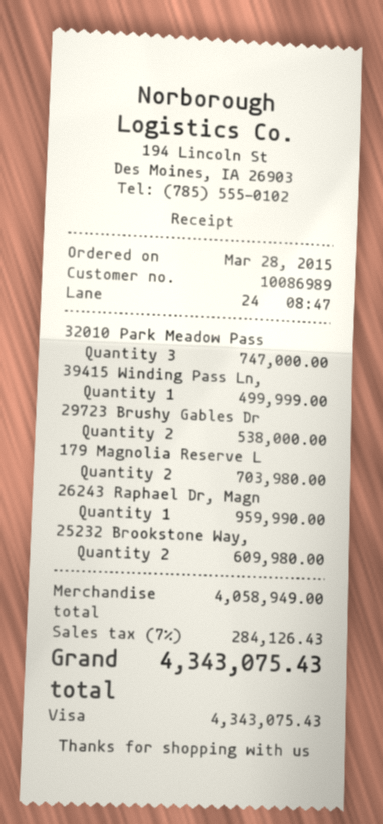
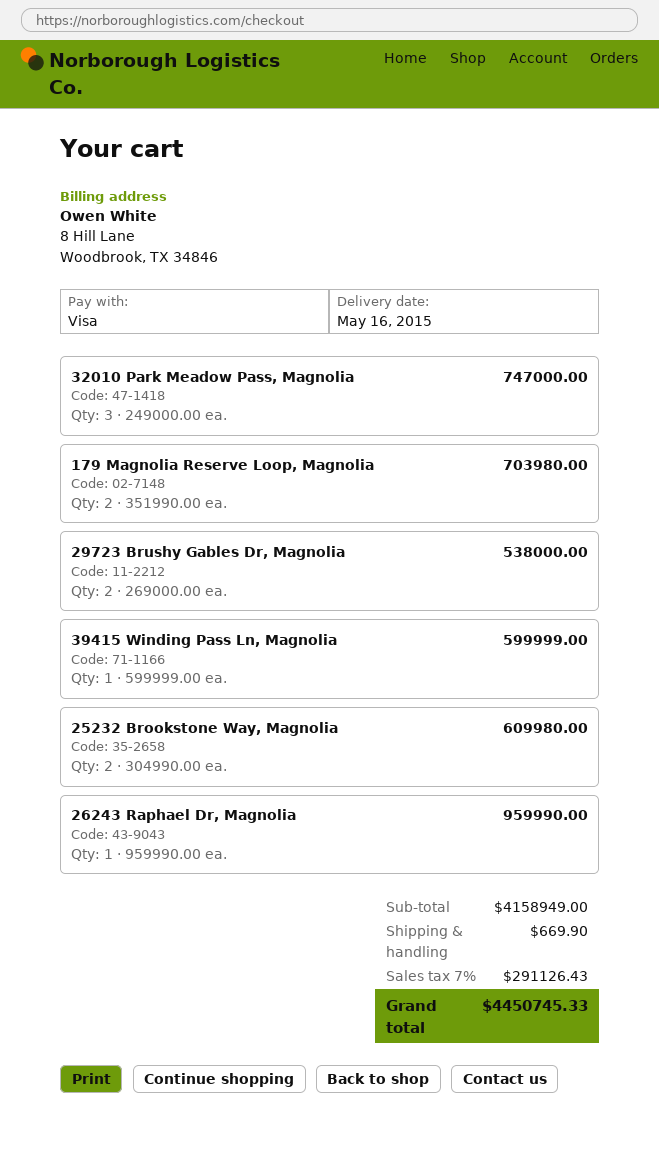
39415 Winding Pass Ln,: 1 for 499999.00 -> 1 for 599999.00
subtotal: 4058949.00 -> 4158949.00
shipping: none -> 669.90
tax: 7% = 284126.43 -> 7% = 291126.43
total: 4343075.43 -> 4450745.33

